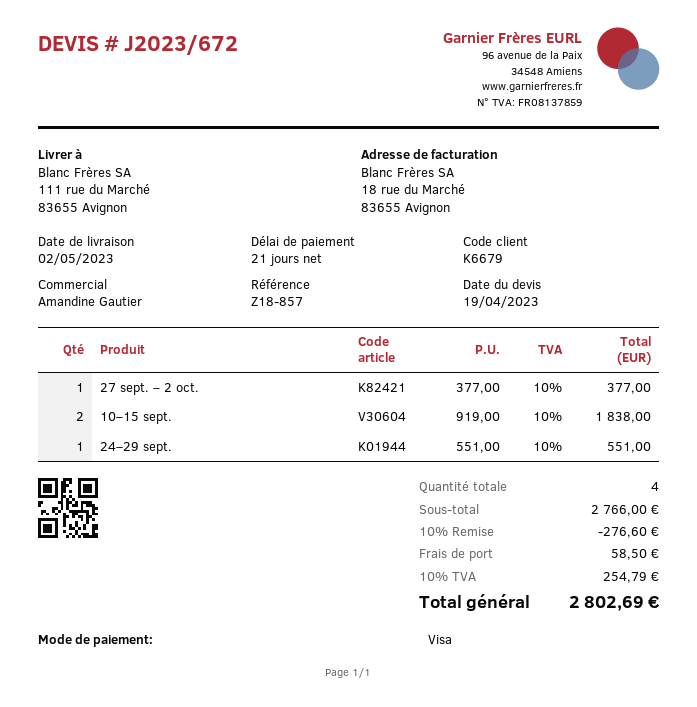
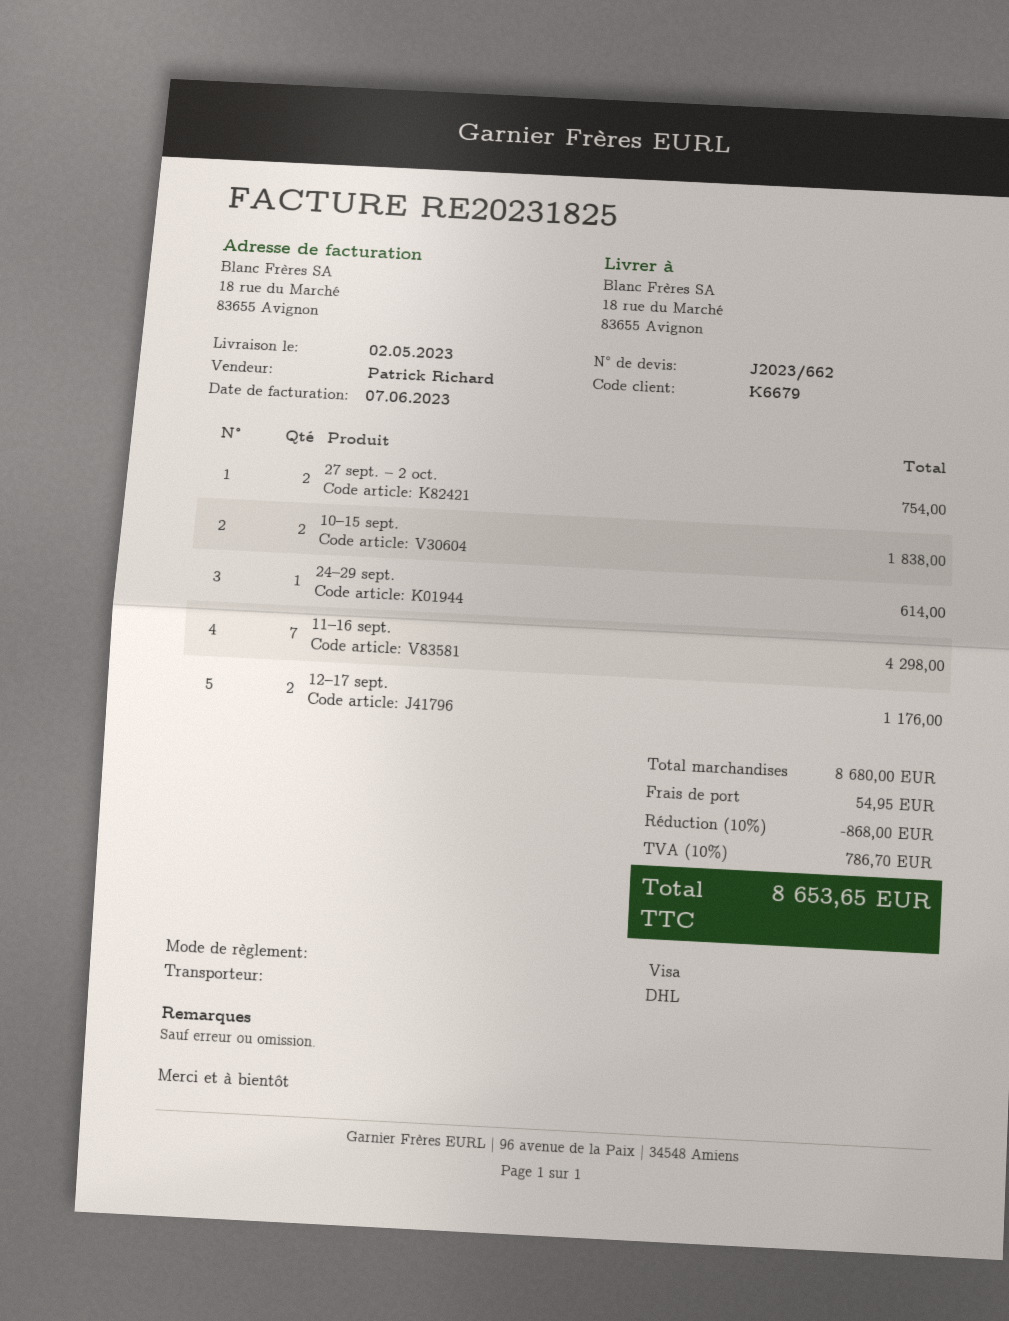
quote number: J2023/672 -> J2023/662
sales rep: Amandine Gautier -> Patrick Richard
ship to: 111 rue du Marché, 83655 Avignon -> 18 rue du Marché, 83655 Avignon
27 sept. – 2 oct.: 1 for 377.00 -> 2 for 754.00
24–29 sept.: 1 for 551.00 -> 1 for 614.00
11–16 sept.: none -> 7 for 4298.00
12–17 sept.: none -> 2 for 1176.00
subtotal: 2766.00 -> 8680.00
discount: 10% = 276.60 -> 10% = 868.00
shipping: 58.50 -> 54.95
tax: 10% = 254.79 -> 10% = 786.70
total: 2802.69 -> 8653.65

